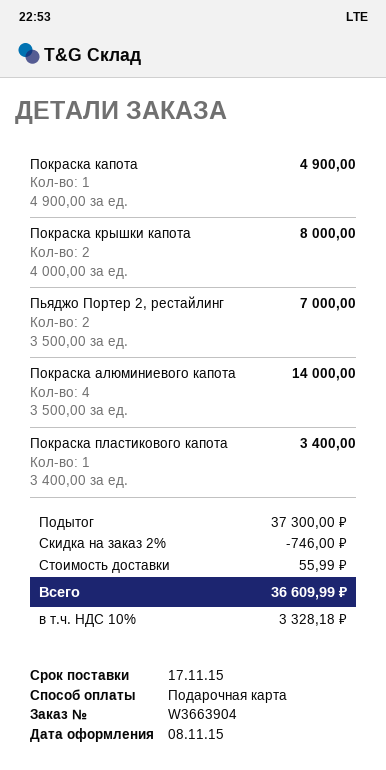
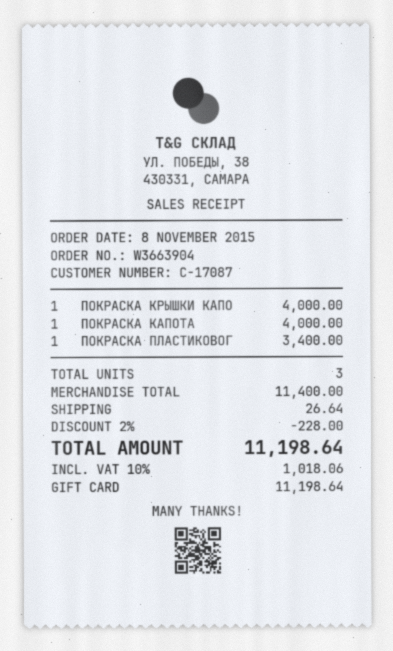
Покраска капота: 1 x 4900.00 = 4900.00 -> 1 x 4000.00 = 4000.00
Покраска крышки капота: 2 x 4000.00 = 8000.00 -> 1 x 4000.00 = 4000.00
Пьяджо Портер 2, рестайлинг: 2 x 3500.00 = 7000.00 -> none
Покраска алюминиевого капота: 4 x 3500.00 = 14000.00 -> none
subtotal: 37300.00 -> 11400.00
discount: 2% = 746.00 -> 2% = 228.00
shipping: 55.99 -> 26.64
tax: 10% = 3328.18 -> 10% = 1018.06
total: 36609.99 -> 11198.64

